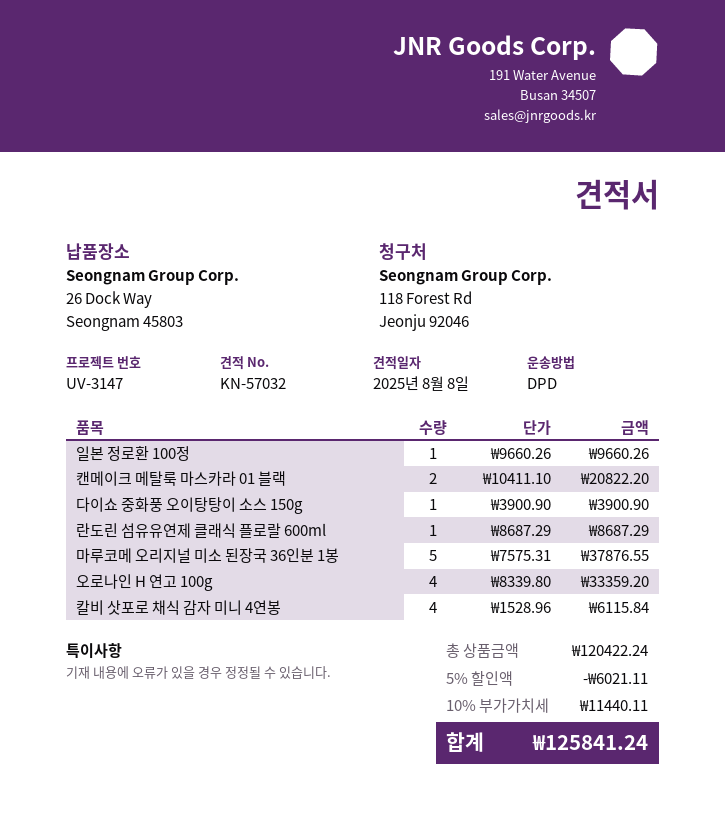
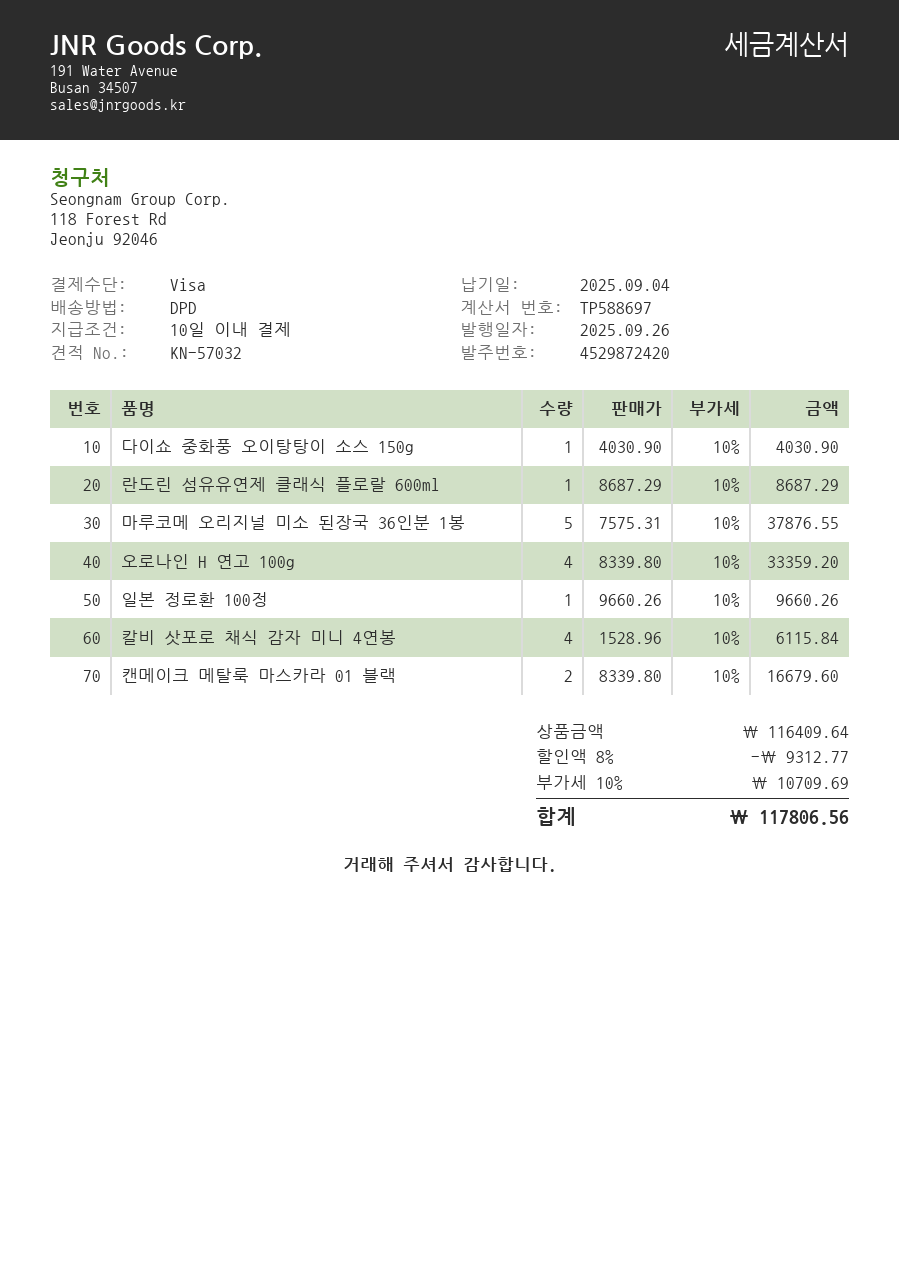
캔메이크 메탈룩 마스카라 01 블랙: 2 x 10411.10 = 20822.20 -> 2 x 8339.80 = 16679.60
다이쇼 중화풍 오이탕탕이 소스 150g: 1 x 3900.90 = 3900.90 -> 1 x 4030.90 = 4030.90
subtotal: 120422.24 -> 116409.64
discount: 5% = 6021.11 -> 8% = 9312.77
tax: 10% = 11440.11 -> 10% = 10709.69
total: 125841.24 -> 117806.56

